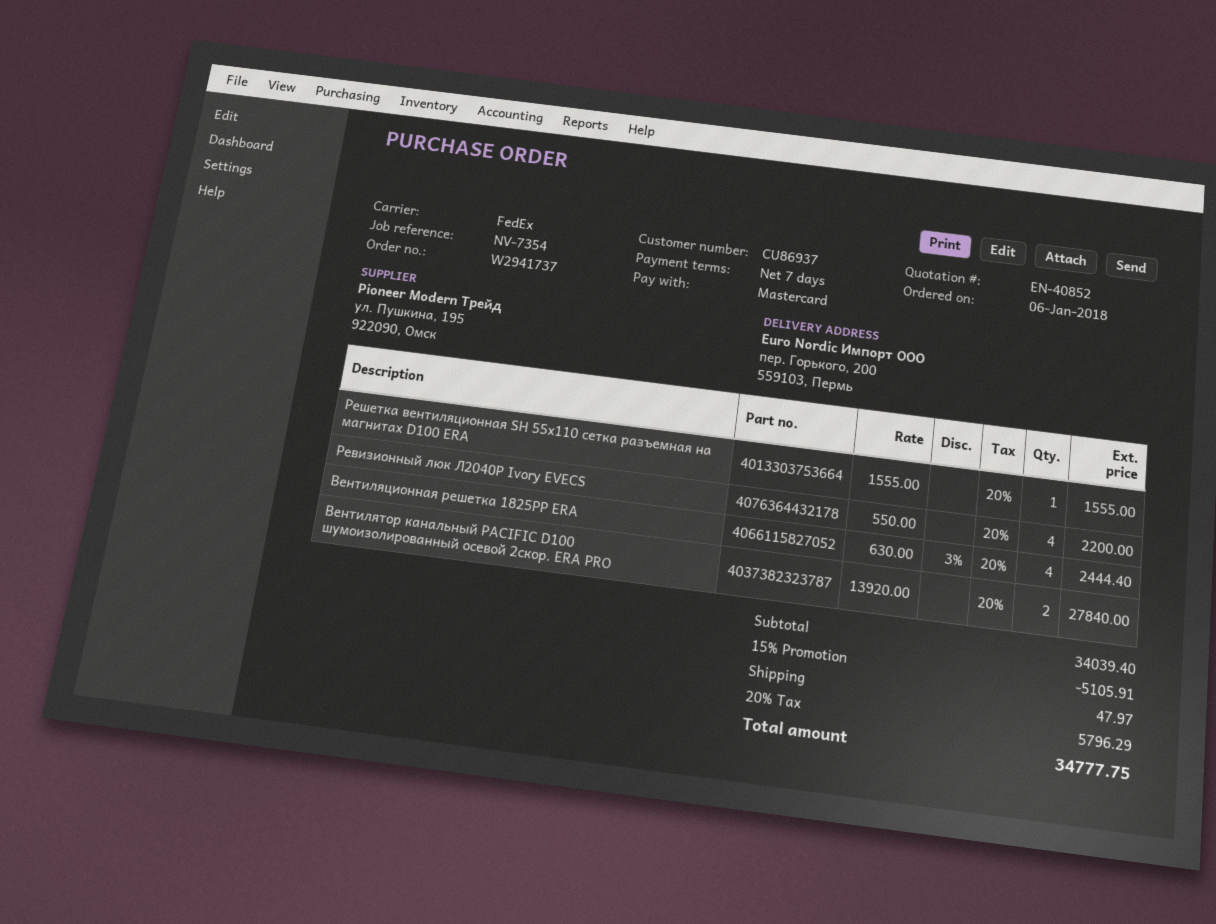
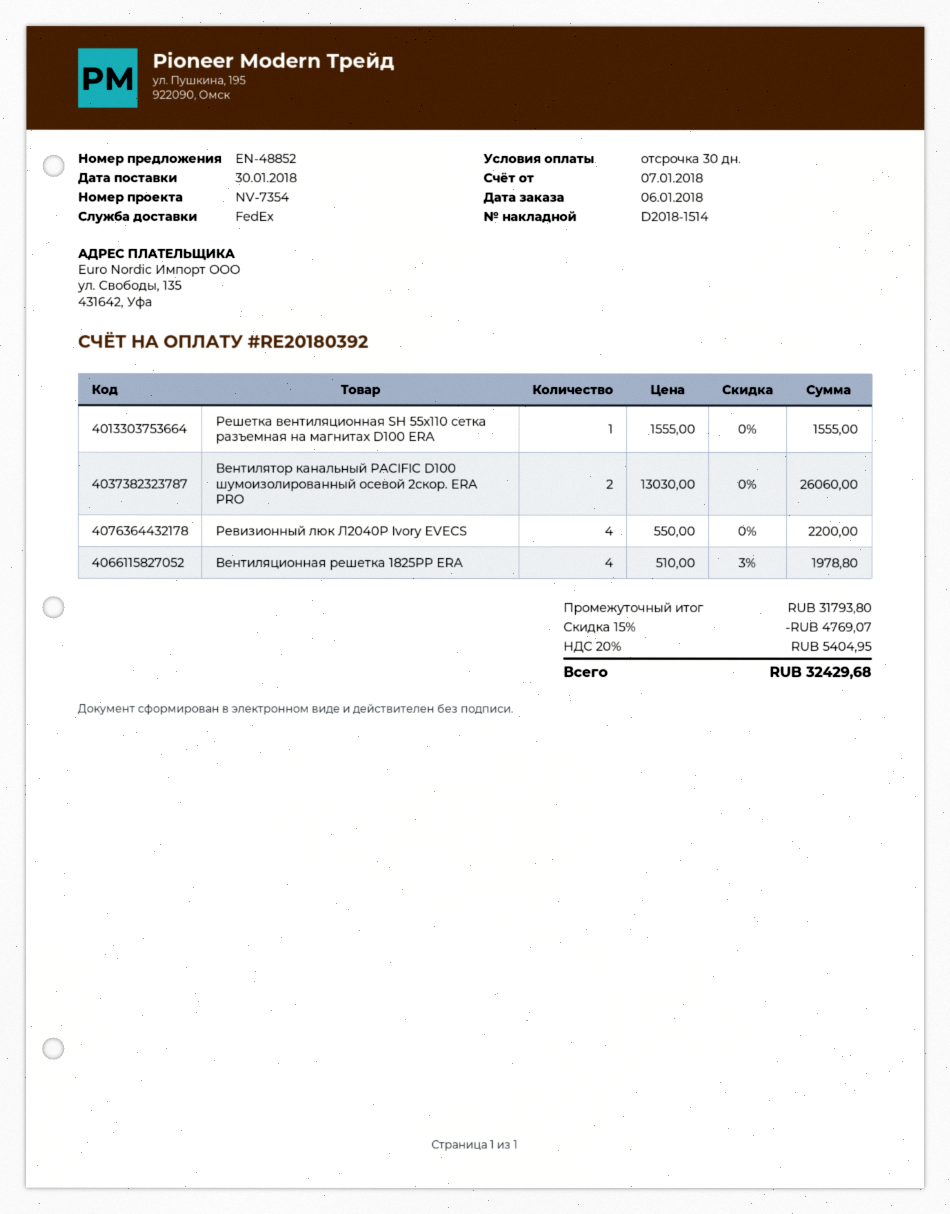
quote number: EN-40852 -> EN-48852
payment terms: 7 days -> 30 days
Вентиляционная решетка 1825РР ERA: 4 x 630.00 - 3% = 2444.40 -> 4 x 510.00 - 3% = 1978.80
Вентилятор канальный PACIFIC D100 шумоизолированный осевой 2скор. ERA PRO: 2 x 13920.00 = 27840.00 -> 2 x 13030.00 = 26060.00
subtotal: 34039.40 -> 31793.80
discount: 15% = 5105.91 -> 15% = 4769.07
shipping: 47.97 -> none
tax: 20% = 5796.29 -> 20% = 5404.95
total: 34777.75 -> 32429.68

